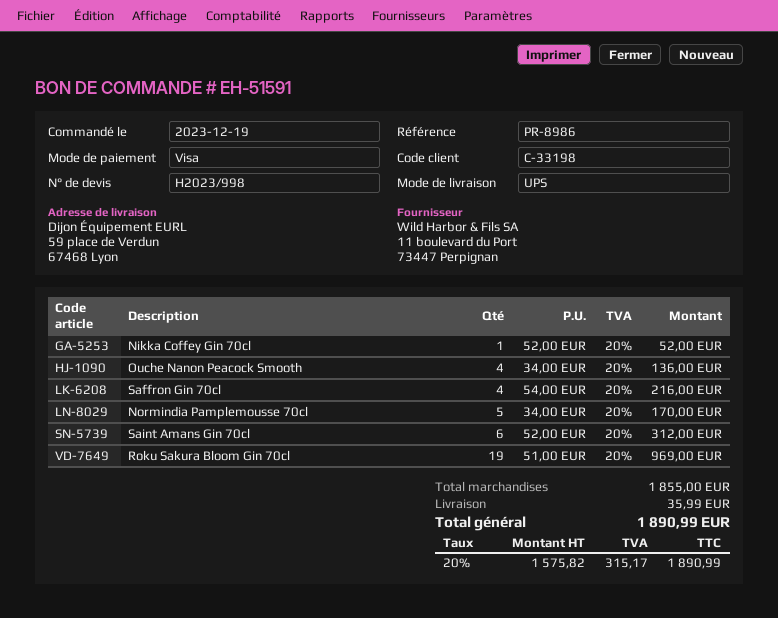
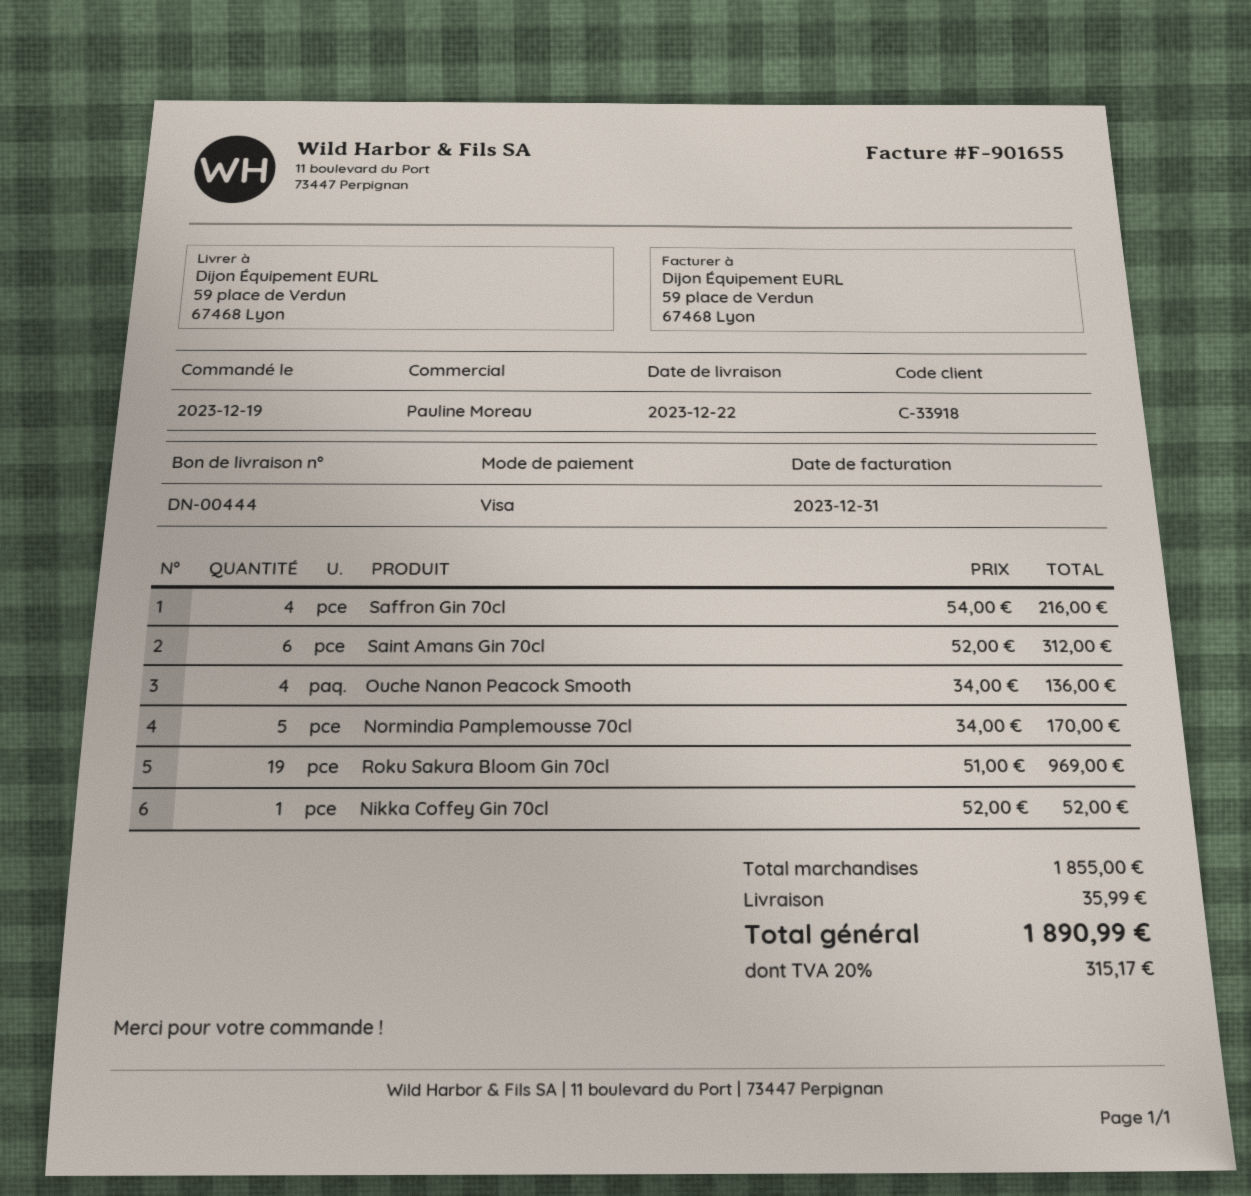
customer number: C-33198 -> C-33918

